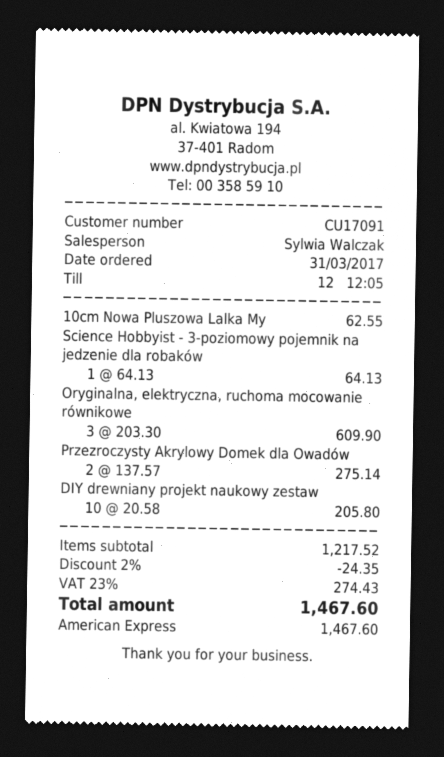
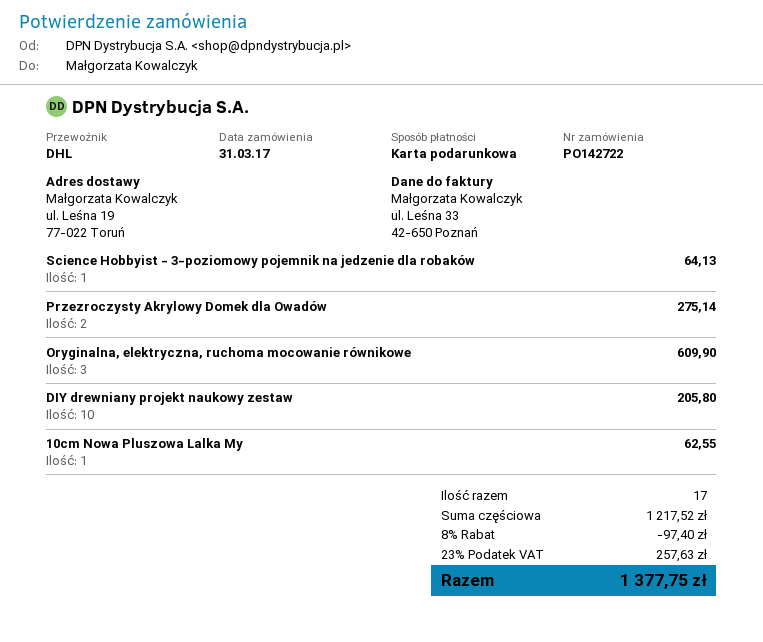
payment method: American Express -> gift card
discount: 2% = 24.35 -> 8% = 97.40
tax: 23% = 274.43 -> 23% = 257.63
total: 1467.60 -> 1377.75

